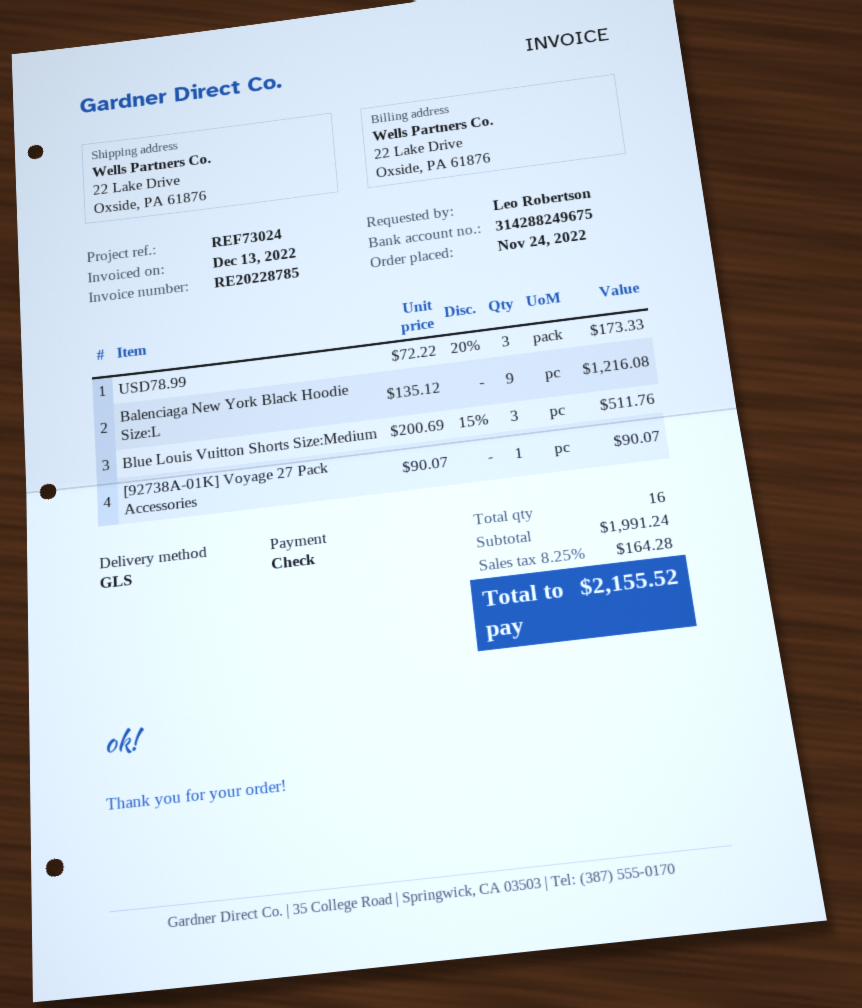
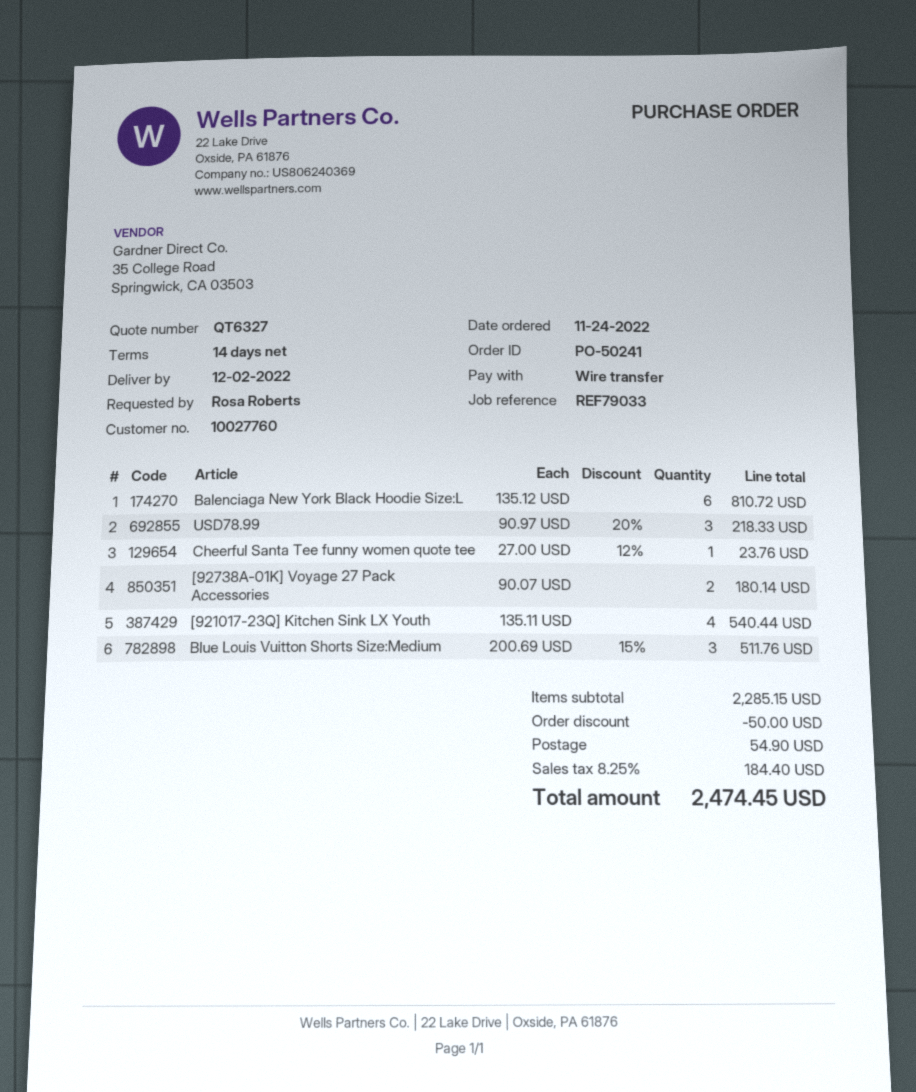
reference: REF73024 -> REF79033
ordered by: Leo Robertson -> Rosa Roberts
payment method: cheque -> bank transfer
USD78.99: 3 x 72.22 - 20% = 173.33 -> 3 x 90.97 - 20% = 218.33
Balenciaga New York Black Hoodie Size:L: 9 x 135.12 = 1216.08 -> 6 x 135.12 = 810.72
[92738A-01K] Voyage 27 Pack Accessories: 1 x 90.07 = 90.07 -> 2 x 90.07 = 180.14
Cheerful Santa Tee funny women quote tee: none -> 1 x 27.00 - 12% = 23.76
[921017-23Q] Kitchen Sink LX Youth: none -> 4 x 135.11 = 540.44
subtotal: 1991.24 -> 2285.15
discount: none -> 50.00
shipping: none -> 54.90
tax: 8.25% = 164.28 -> 8.25% = 184.40
total: 2155.52 -> 2474.45

